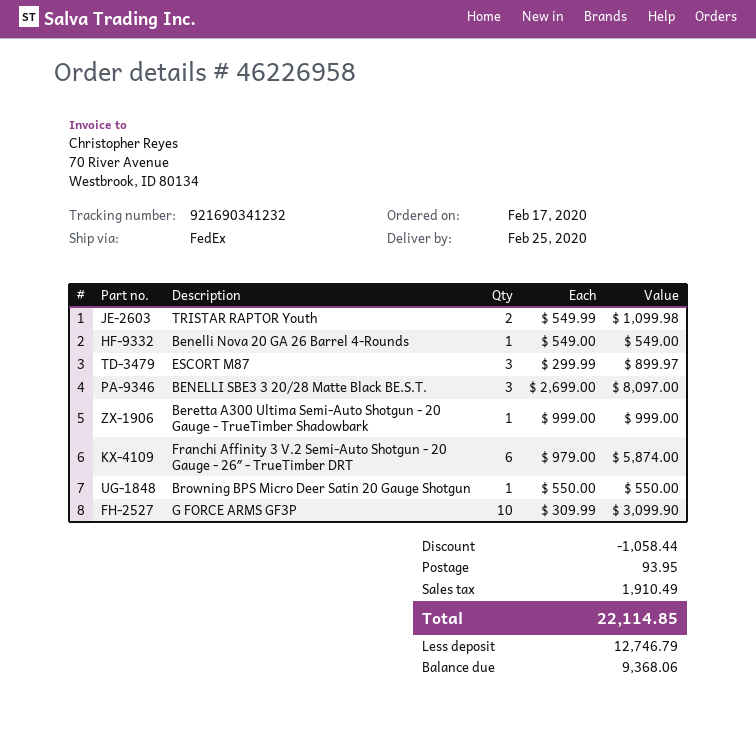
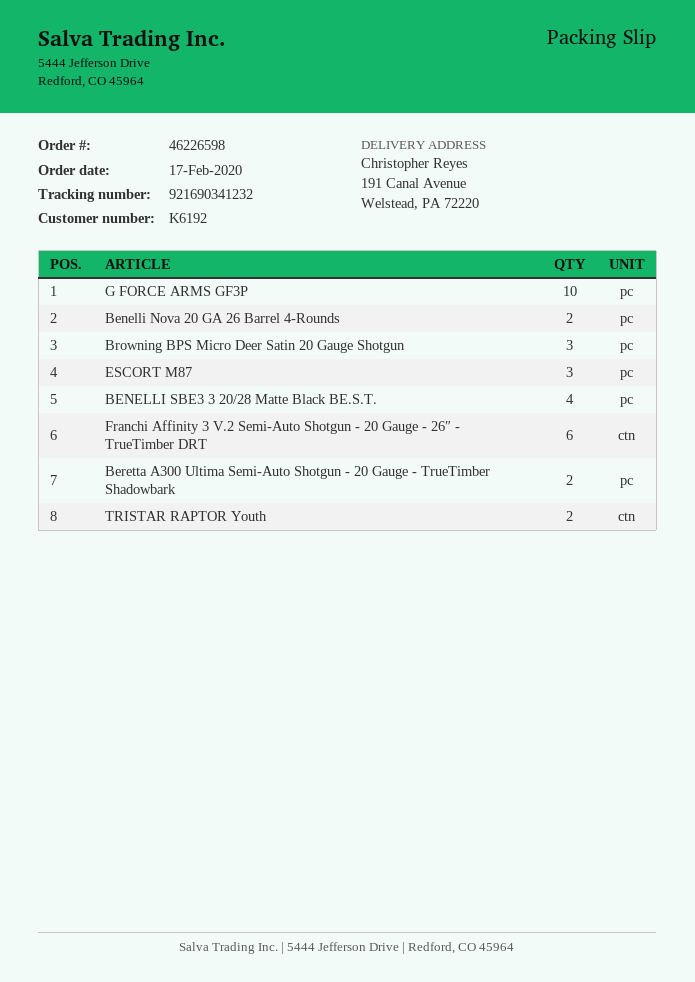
order number: 46226958 -> 46226598
Benelli Nova 20 GA 26 Barrel 4-Rounds: 1 -> 2
BENELLI SBE3 3 20/28 Matte Black BE.S.T.: 3 -> 4
Beretta A300 Ultima Semi-Auto Shotgun - 20 Gauge - TrueTimber Shadowbark: 1 -> 2
Browning BPS Micro Deer Satin 20 Gauge Shotgun: 1 -> 3

